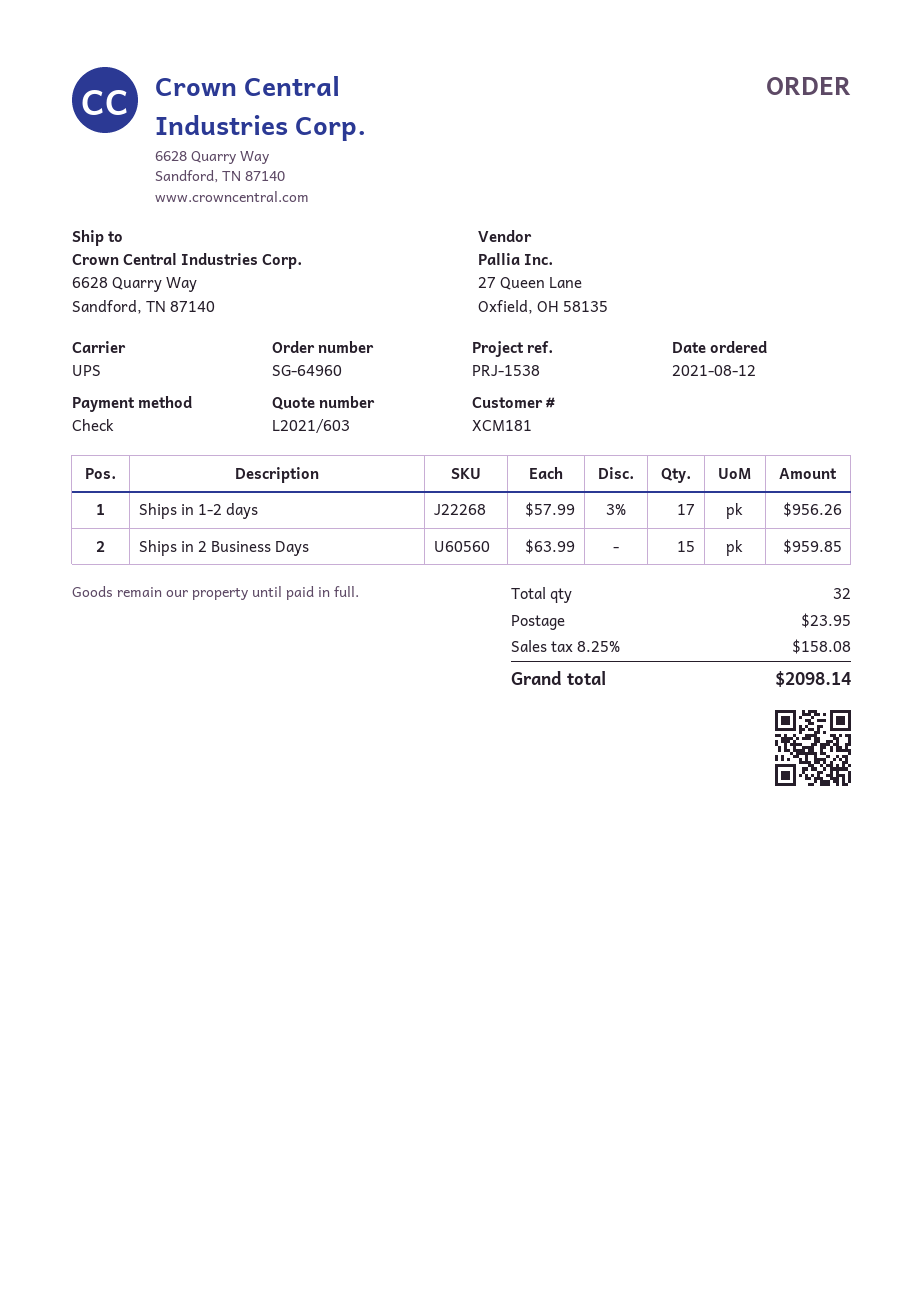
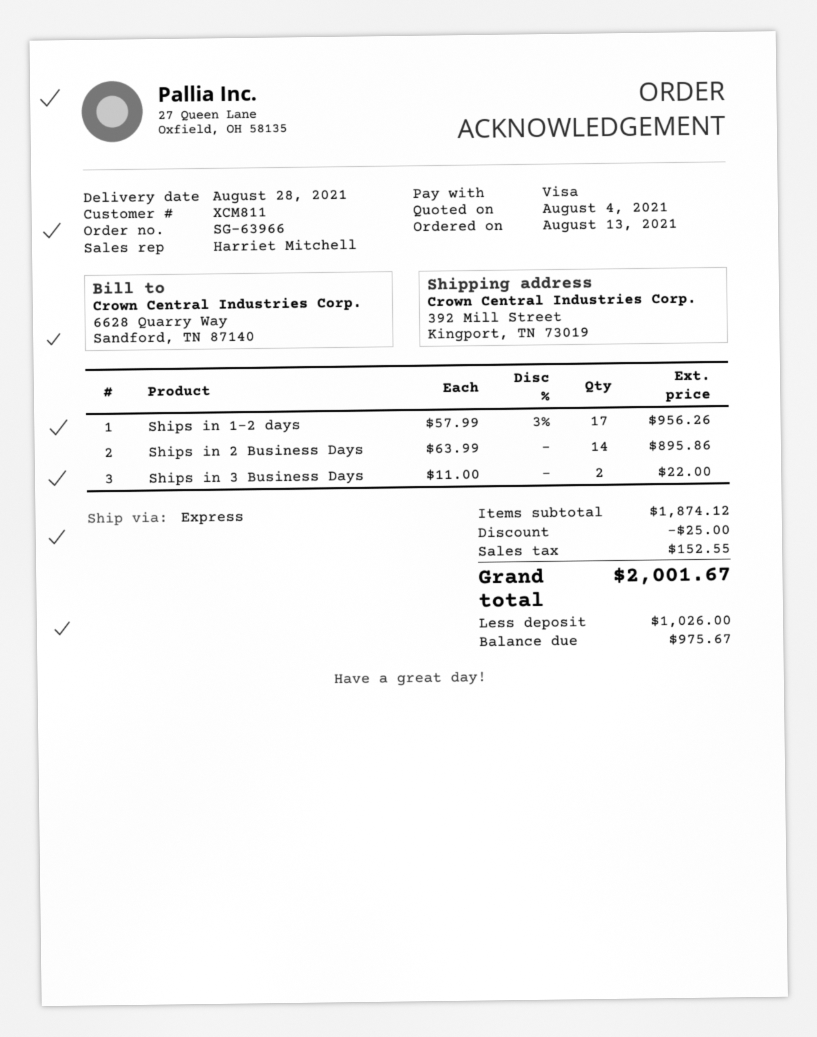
order number: SG-64960 -> SG-63966
order date: 2021-08-12 -> 2021-08-13
customer number: XCM181 -> XCM811
payment method: cheque -> Visa
shipping method: UPS -> express
ship to: 6628 Quarry Way, Sandford, TN 87140 -> 392 Mill Street, Kingport, TN 73019
Ships in 2 Business Days: 15 x 63.99 = 959.85 -> 14 x 63.99 = 895.86
Ships in 3 Business Days: none -> 2 x 11.00 = 22.00
discount: none -> 25.00
shipping: 23.95 -> none
tax: 158.08 -> 152.55
total: 2098.14 -> 2001.67

